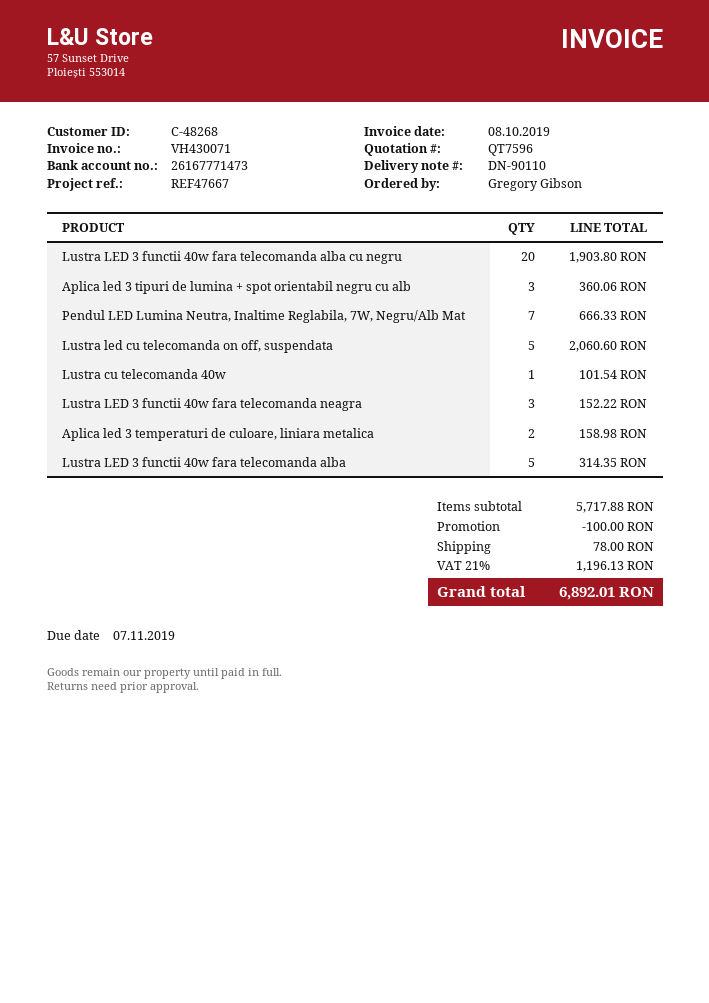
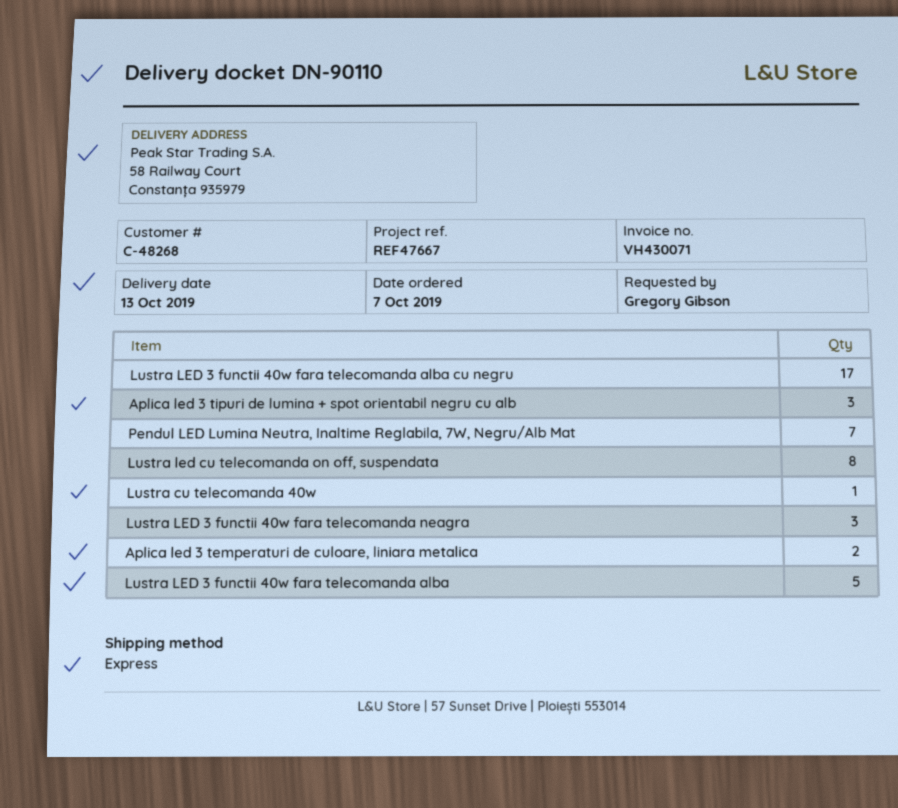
Lustra LED 3 functii 40w fara telecomanda alba cu negru: 20 -> 17
Lustra led cu telecomanda on off, suspendata: 5 -> 8

